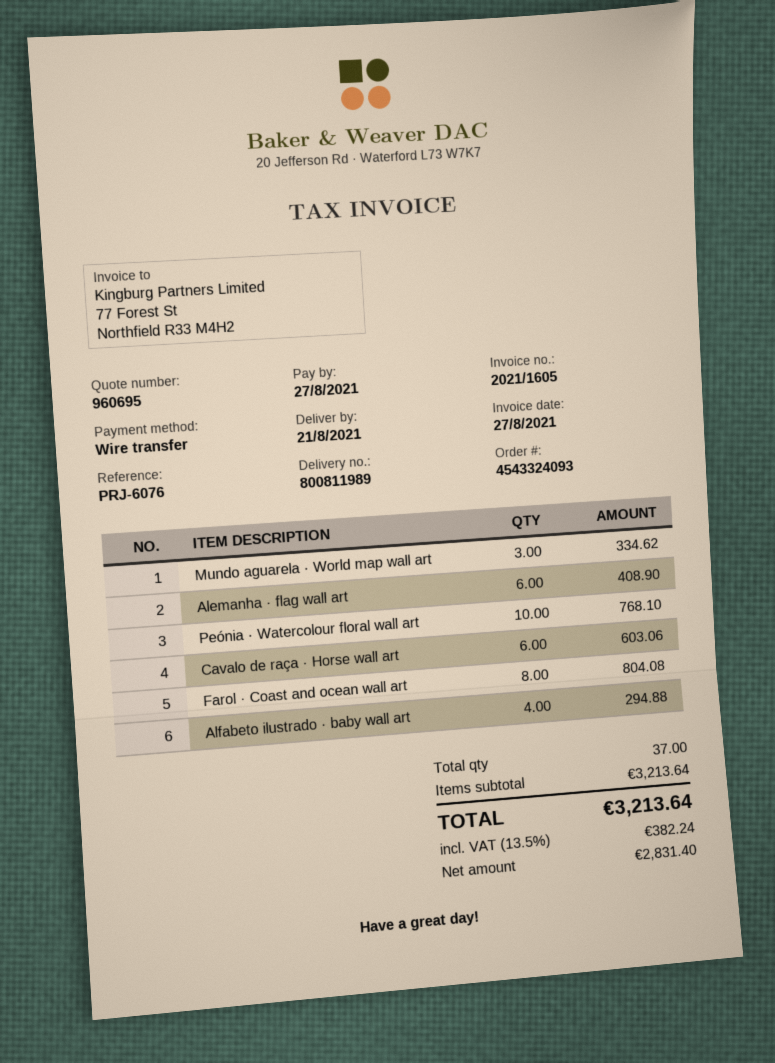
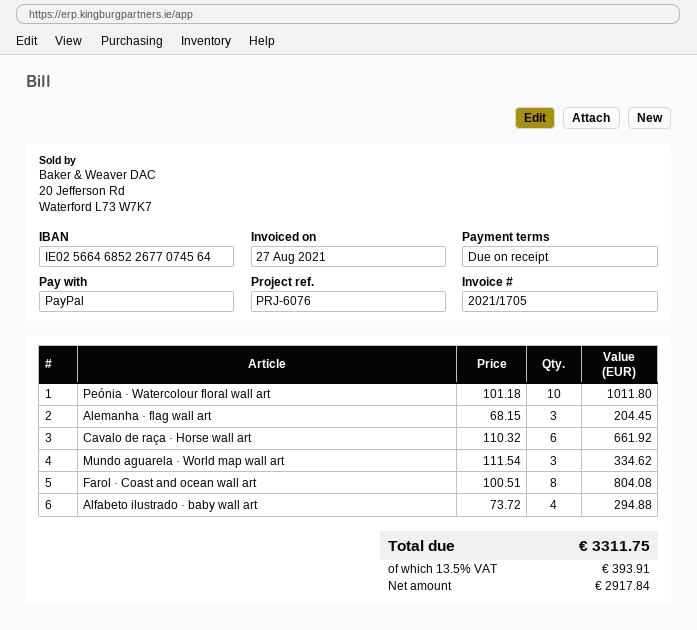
invoice number: 2021/1605 -> 2021/1705
payment method: bank transfer -> PayPal
Alemanha · flag wall art: 6 for 408.90 -> 3 for 204.45
Peónia · Watercolour floral wall art: 10 for 768.10 -> 10 for 1011.80
Cavalo de raça · Horse wall art: 6 for 603.06 -> 6 for 661.92
net: 2831.40 -> 2917.84
tax: 13.5% = 382.24 -> 13.5% = 393.91
total: 3213.64 -> 3311.75

